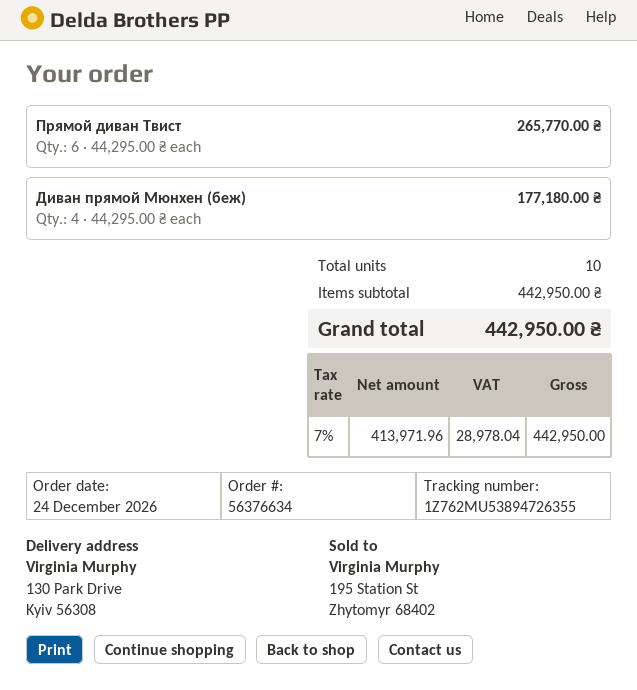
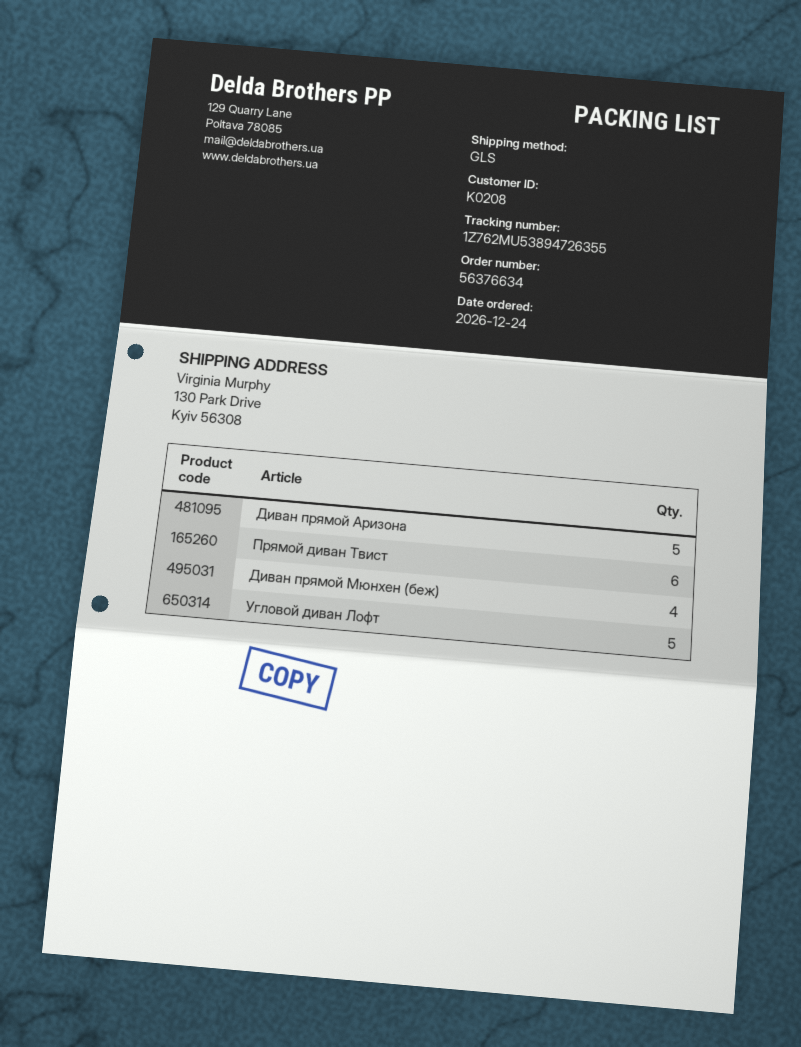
Диван прямой Аризона: none -> 5
Угловой диван Лофт: none -> 5

